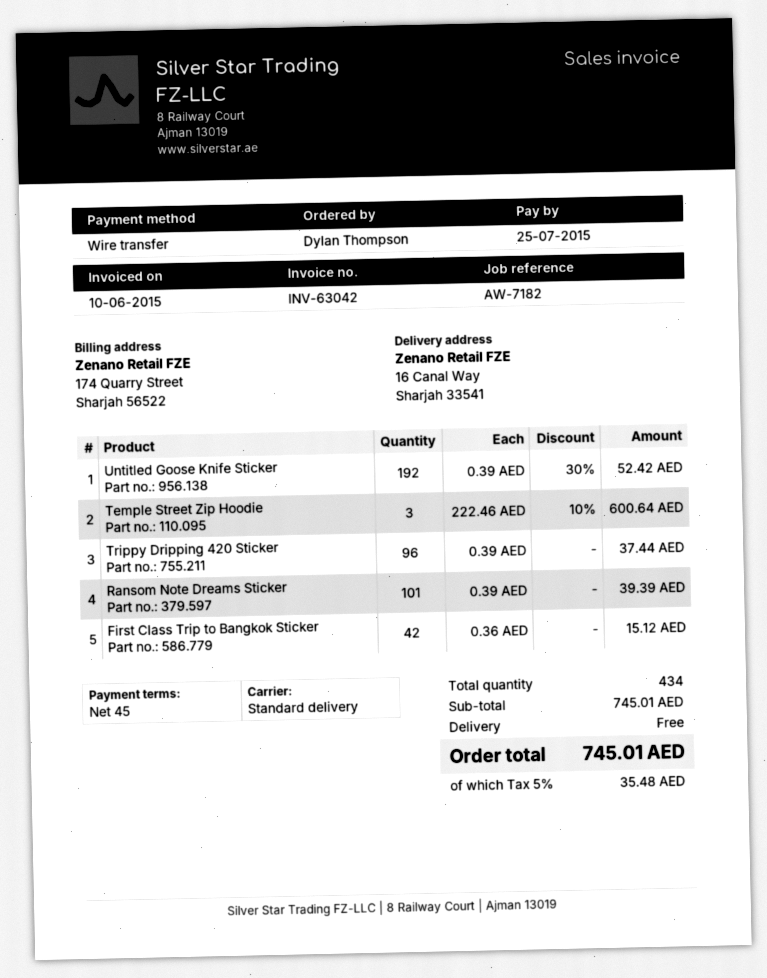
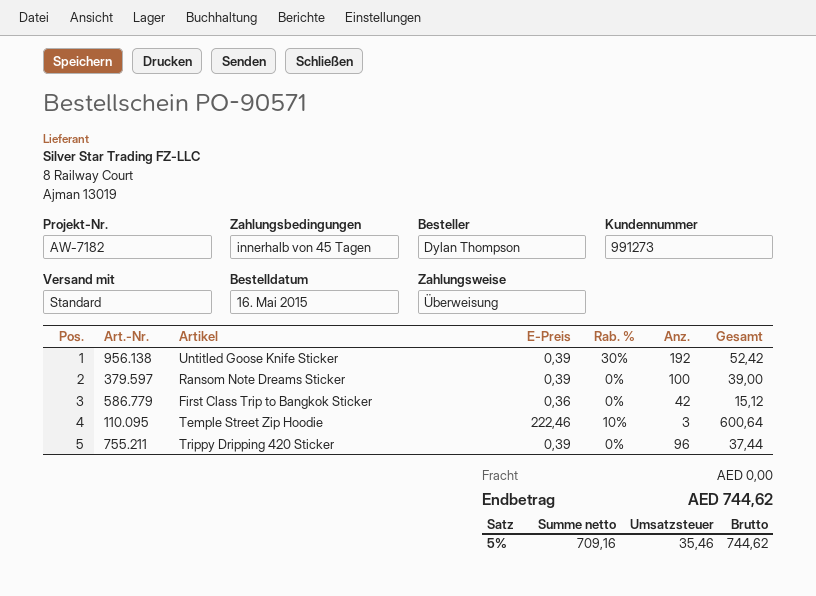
Ransom Note Dreams Sticker: 101 x 0.39 = 39.39 -> 100 x 0.39 = 39.00
tax: 5% = 35.48 -> 5% = 35.46
total: 745.01 -> 744.62

